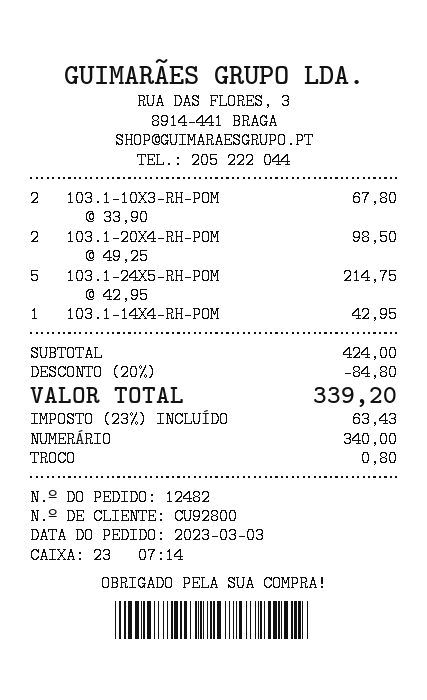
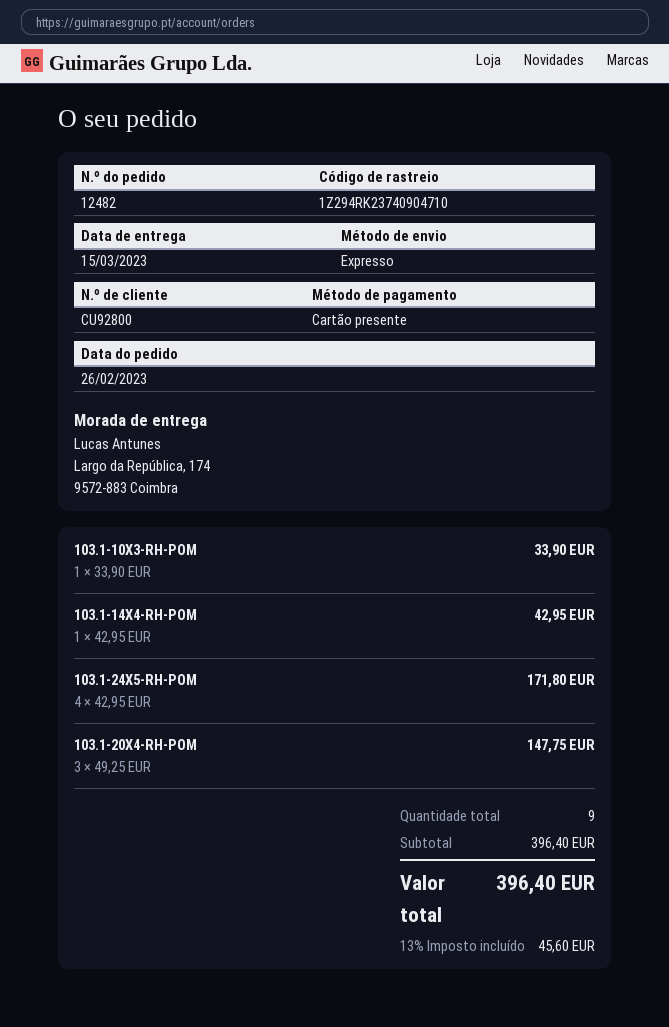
order date: 2023-03-03 -> 2023-02-26
payment method: cash -> gift card
103.1-10X3-RH-POM: 2 x 33.90 = 67.80 -> 1 x 33.90 = 33.90
103.1-20X4-RH-POM: 2 x 49.25 = 98.50 -> 3 x 49.25 = 147.75
103.1-24X5-RH-POM: 5 x 42.95 = 214.75 -> 4 x 42.95 = 171.80
subtotal: 424.00 -> 396.40
discount: 20% = 84.80 -> none
tax: 23% = 63.43 -> 13% = 45.60
total: 339.20 -> 396.40

